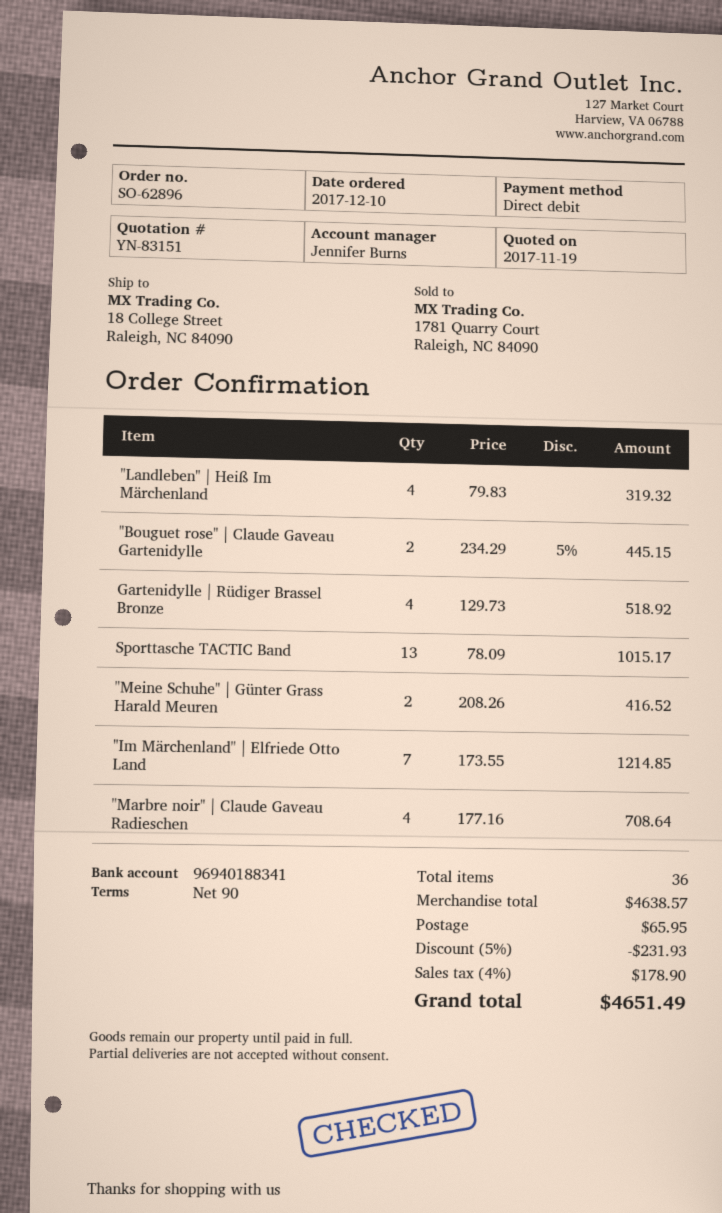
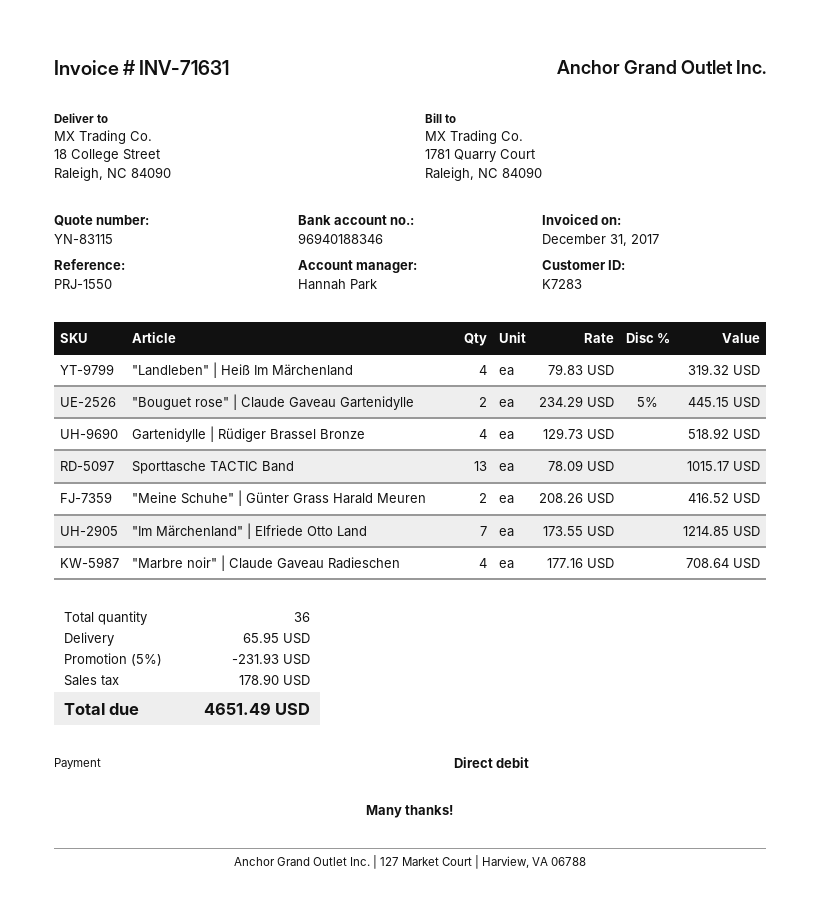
quote number: YN-83151 -> YN-83115
sales rep: Jennifer Burns -> Hannah Park
bank account: 96940188341 -> 96940188346

